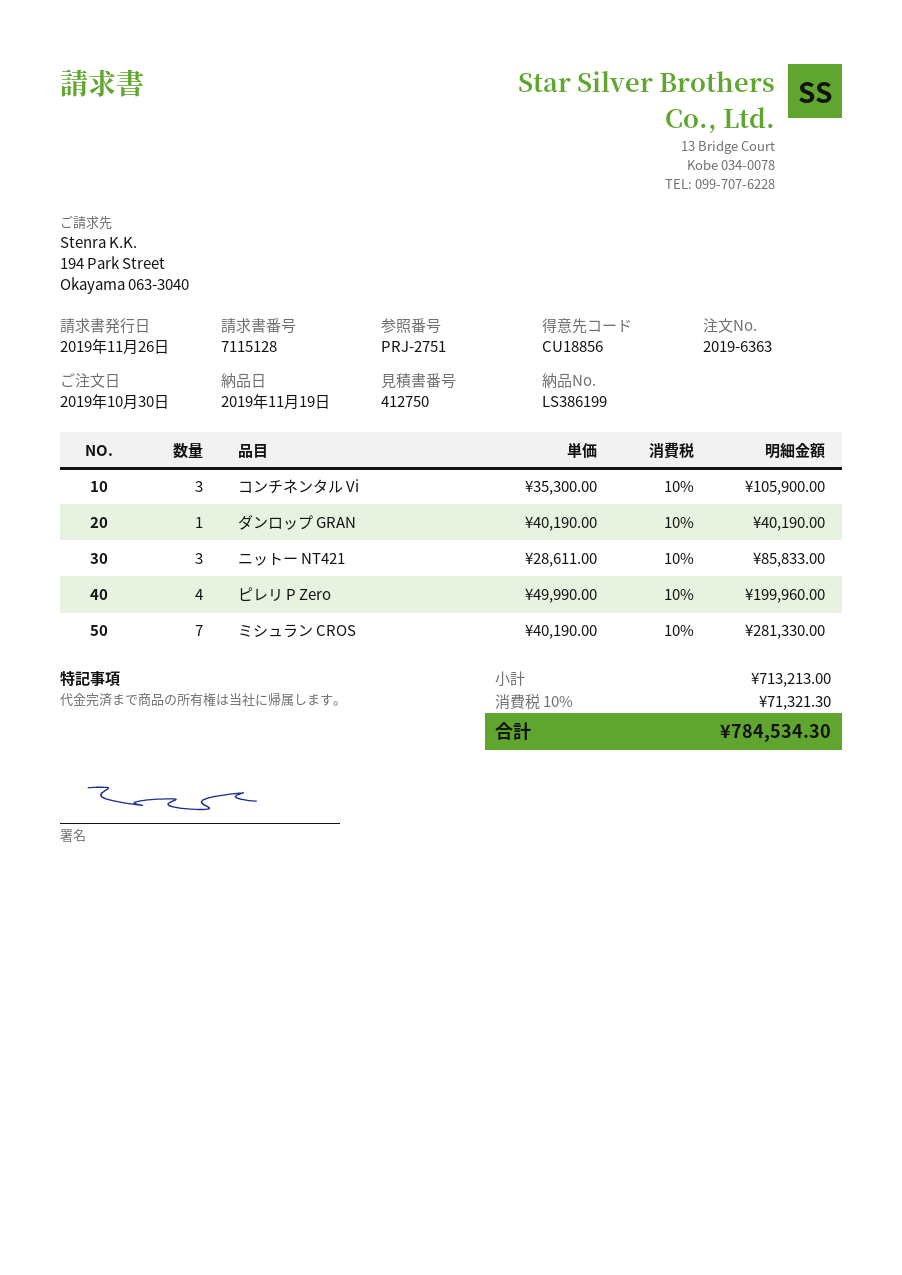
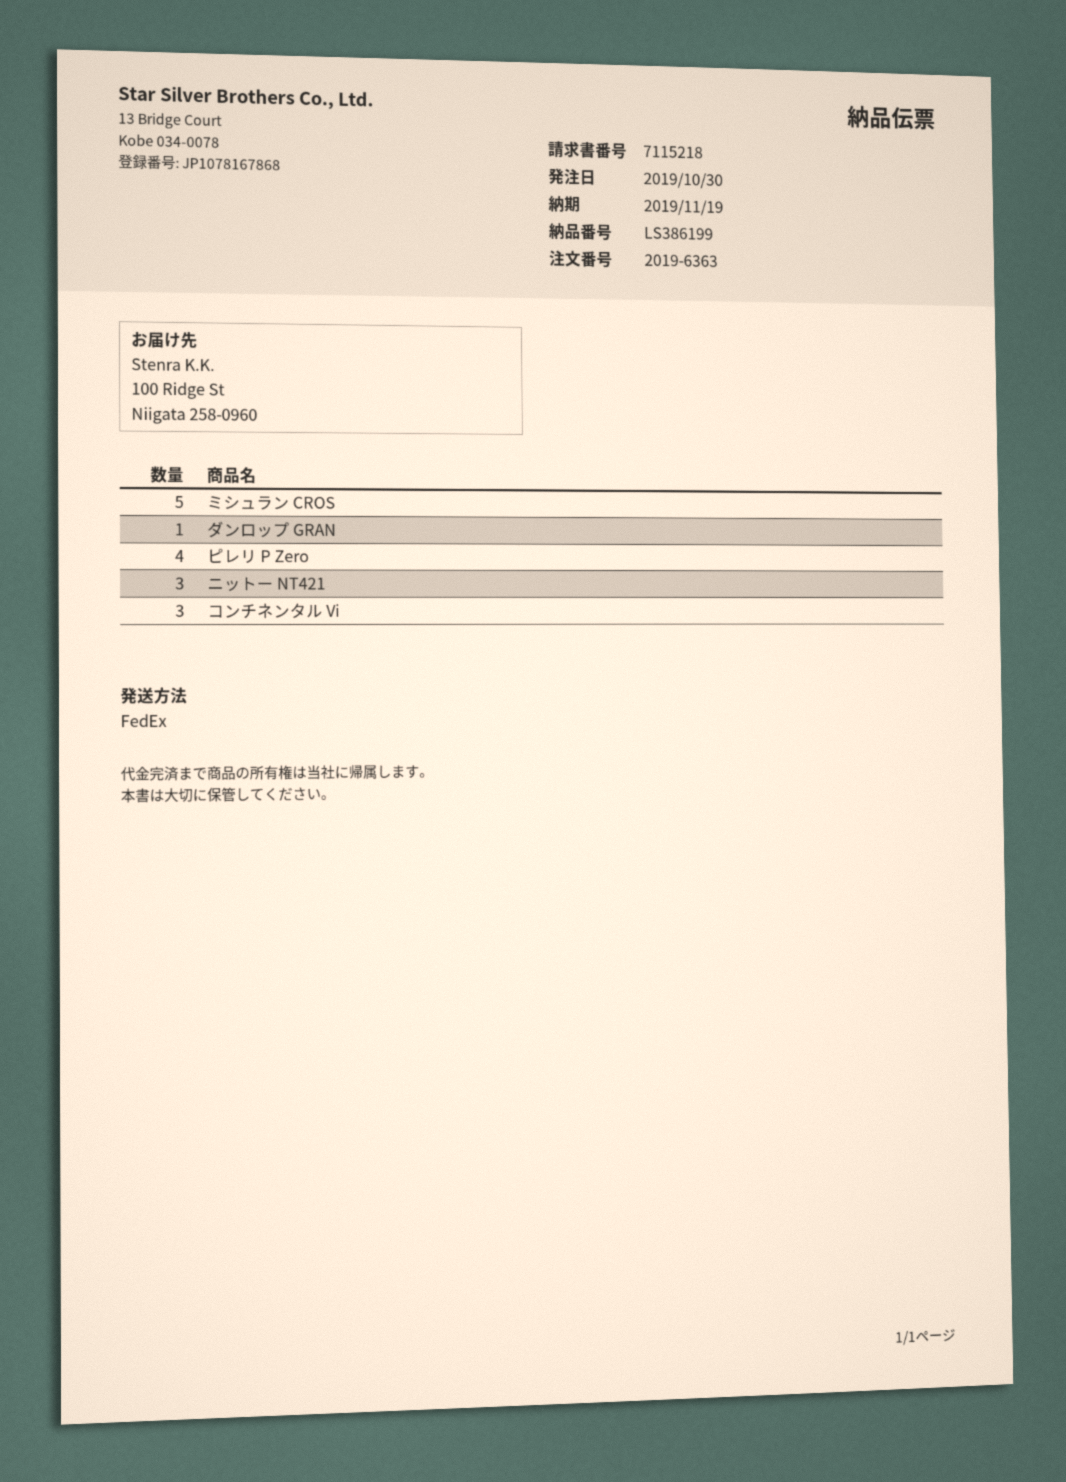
invoice number: 7115128 -> 7115218
ミシュラン CROS: 7 -> 5

